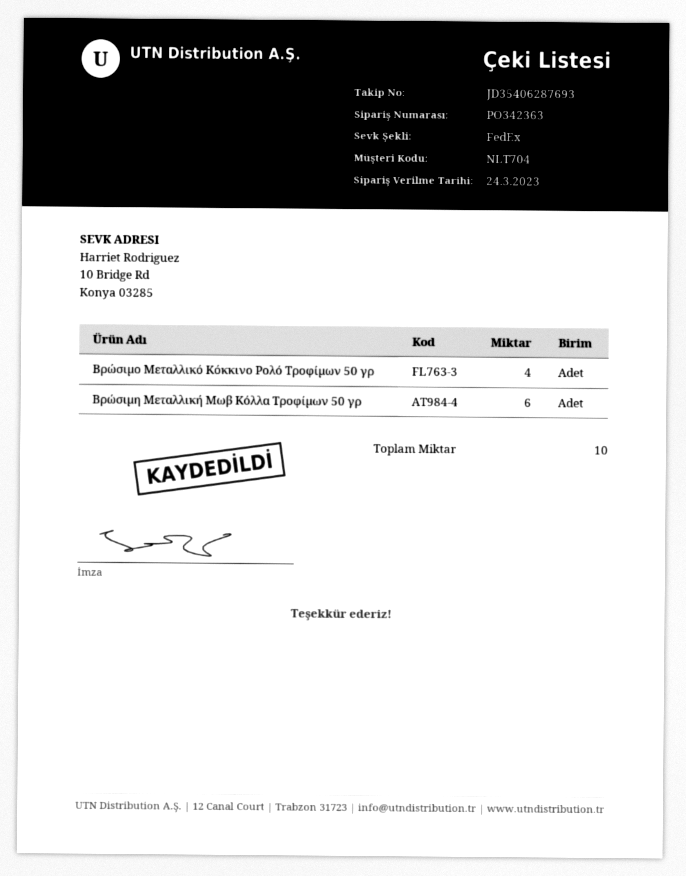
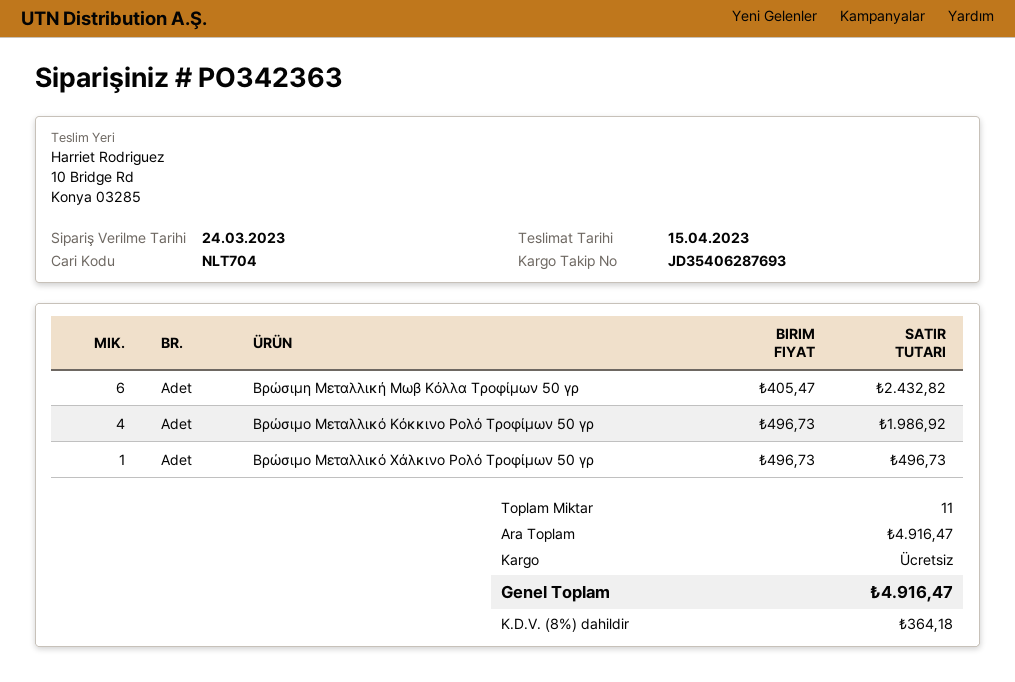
Βρώσιμο Μεταλλικό Χάλκινο Ρολό Τροφίμων 50 γρ: none -> 1
total quantity: 10 -> 11

